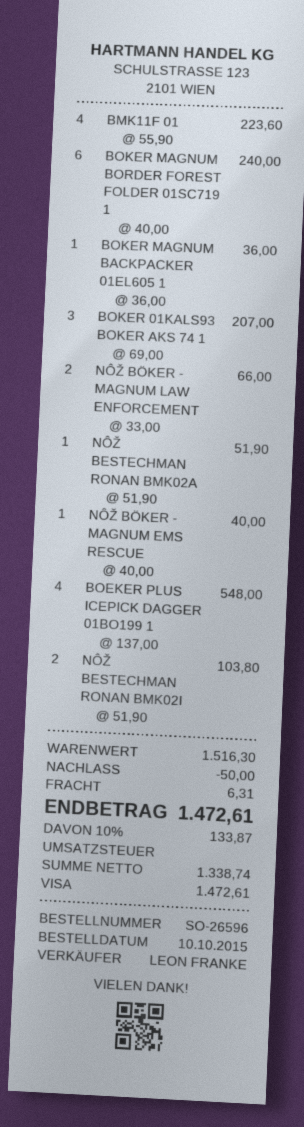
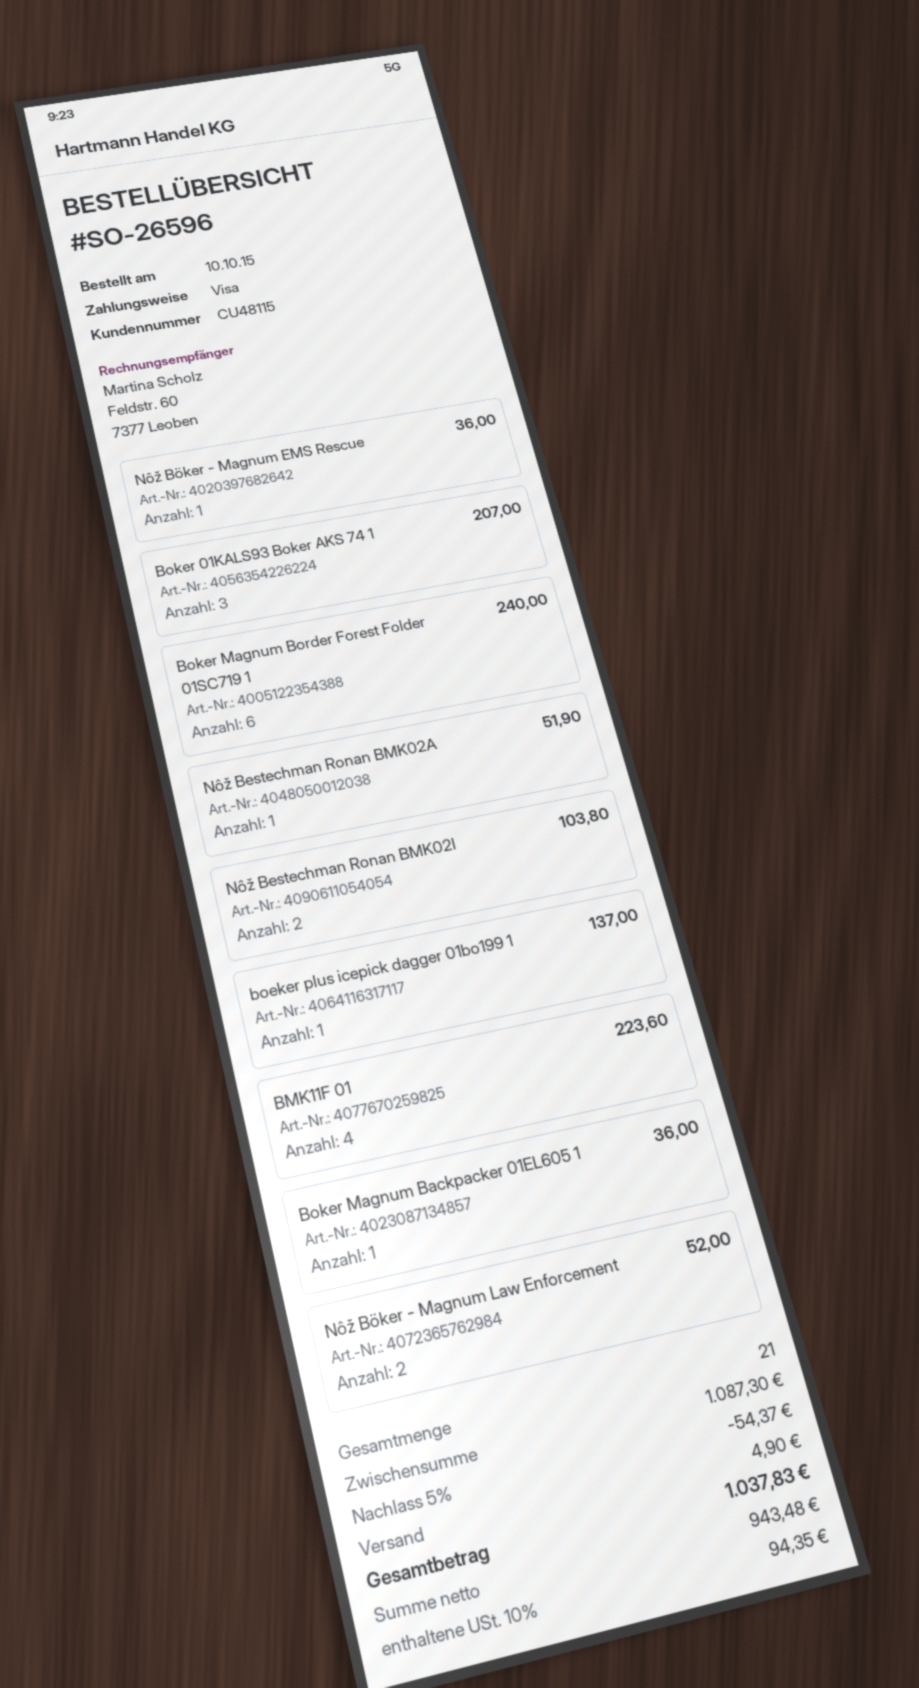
NÔŽ BÖKER - MAGNUM LAW ENFORCEMENT: 2 for 66.00 -> 2 for 52.00
NÔŽ BÖKER - MAGNUM EMS RESCUE: 1 for 40.00 -> 1 for 36.00
BOEKER PLUS ICEPICK DAGGER 01BO199 1: 4 for 548.00 -> 1 for 137.00
subtotal: 1516.30 -> 1087.30
discount: 50.00 -> 54.37
shipping: 6.31 -> 4.90
net: 1338.74 -> 943.48
tax: 10% = 133.87 -> 10% = 94.35
total: 1472.61 -> 1037.83

